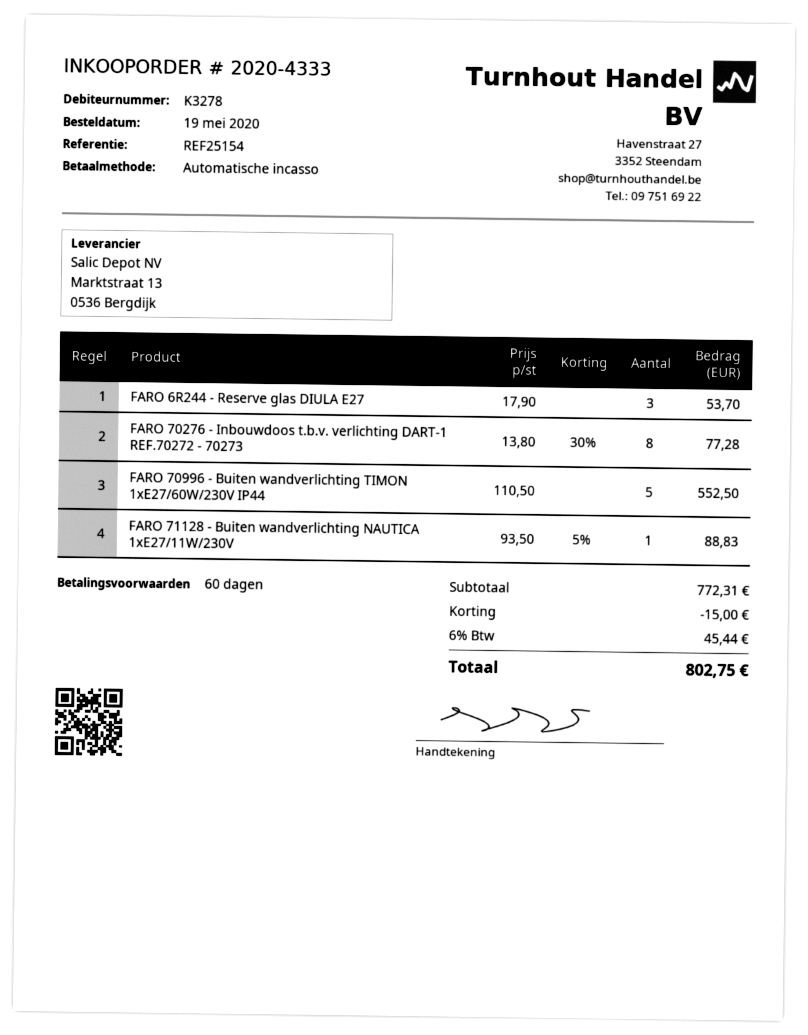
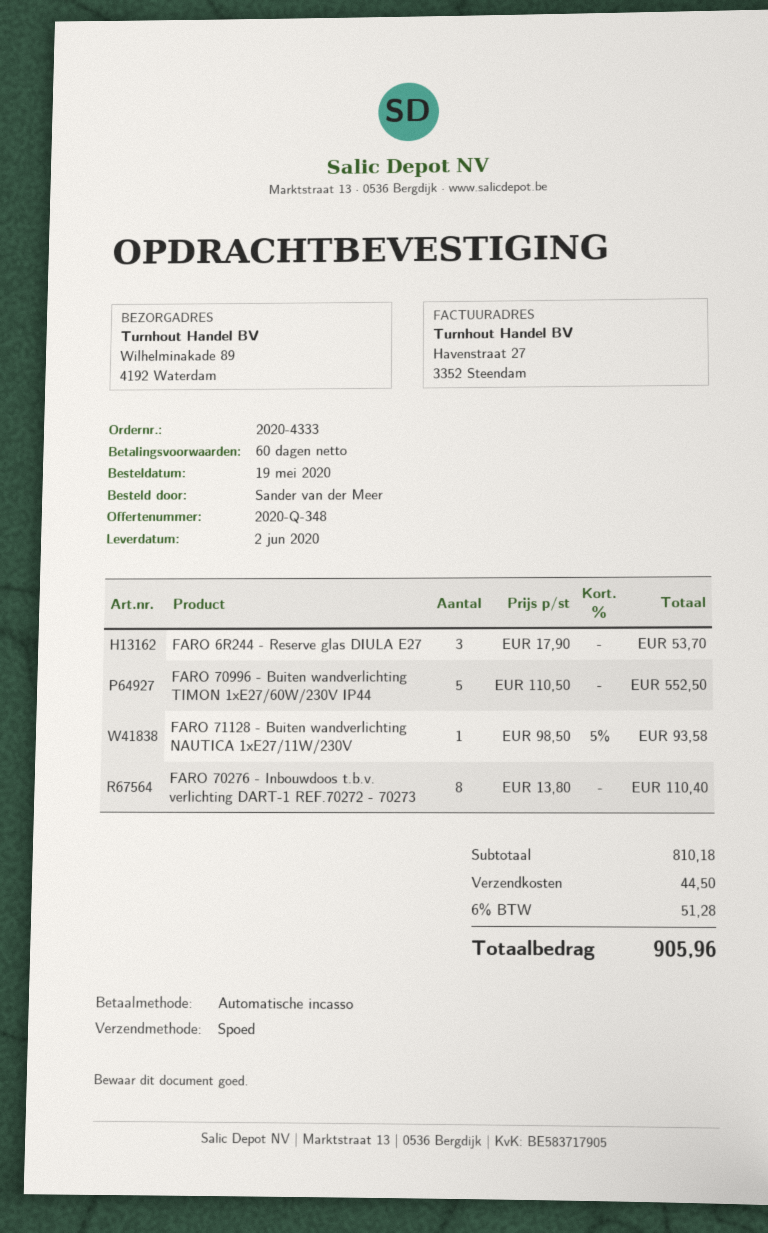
FARO 70276 - Inbouwdoos t.b.v. verlichting DART-1 REF.70272 - 70273: 8 x 13.80 - 30% = 77.28 -> 8 x 13.80 = 110.40
FARO 71128 - Buiten wandverlichting NAUTICA 1xE27/11W/230V: 1 x 93.50 - 5% = 88.83 -> 1 x 98.50 - 5% = 93.58
subtotal: 772.31 -> 810.18
discount: 15.00 -> none
shipping: none -> 44.50
tax: 6% = 45.44 -> 6% = 51.28
total: 802.75 -> 905.96

